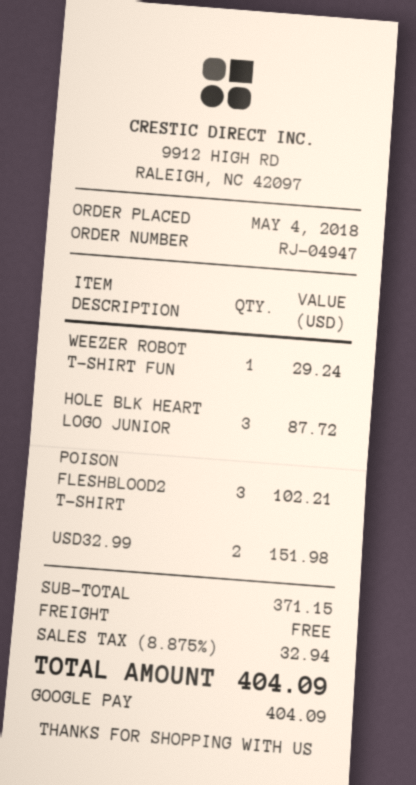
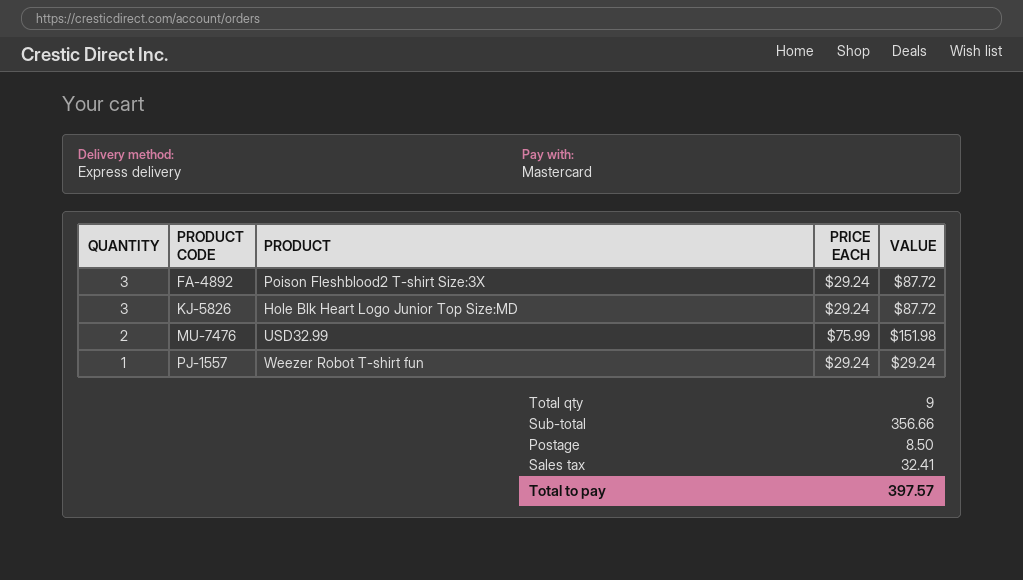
payment method: Google Pay -> Mastercard
POISON FLESHBLOOD2 T-SHIRT: 3 for 102.21 -> 3 for 87.72
subtotal: 371.15 -> 356.66
shipping: 0.00 -> 8.50
tax: 32.94 -> 32.41
total: 404.09 -> 397.57

